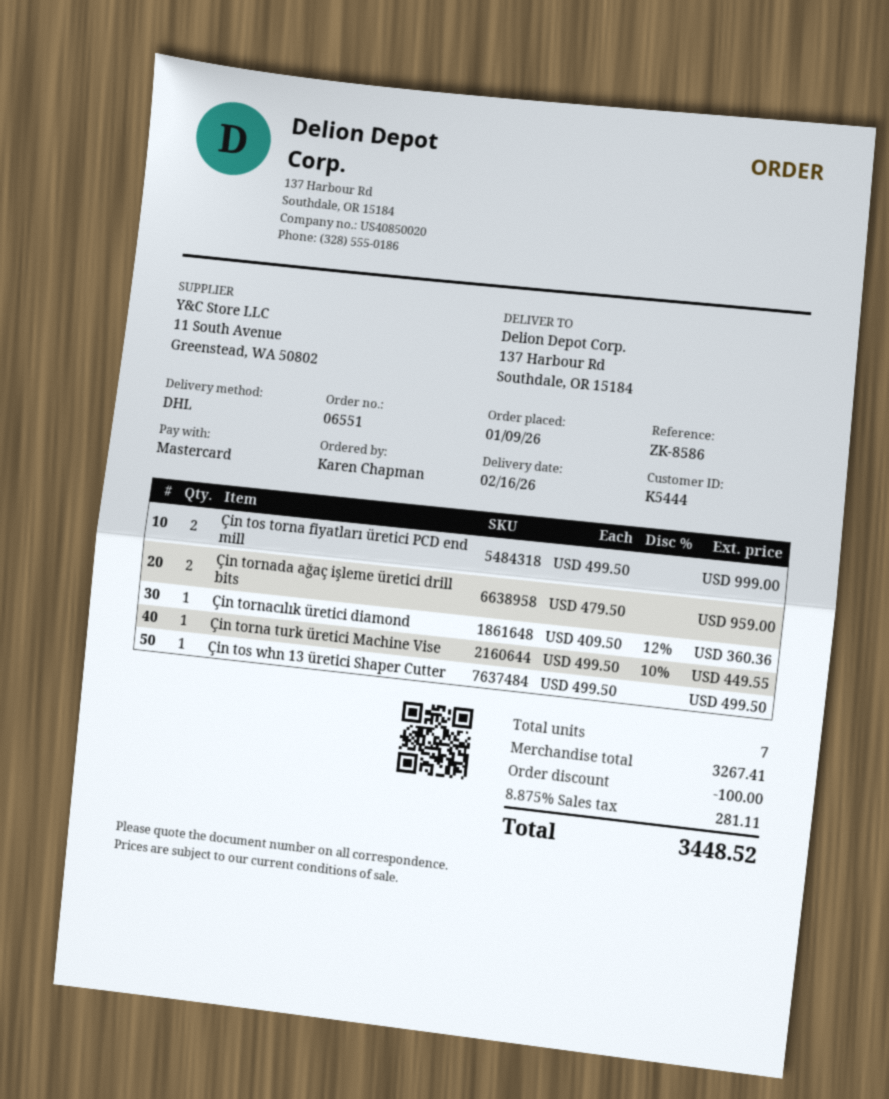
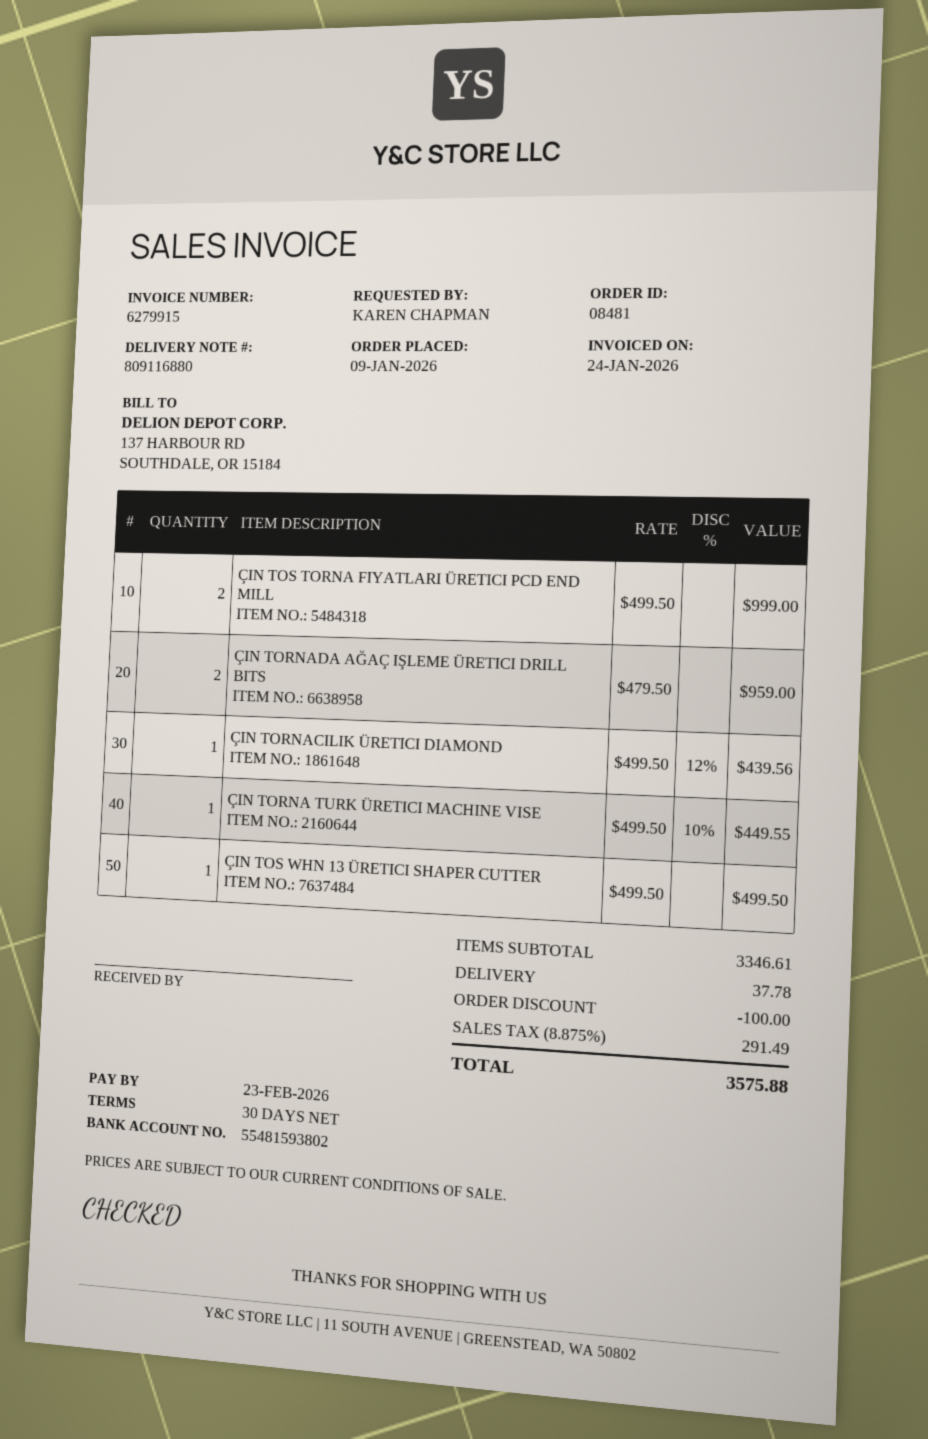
order number: 06551 -> 08481
Çin tornacılık üretici diamond: 1 x 409.50 - 12% = 360.36 -> 1 x 499.50 - 12% = 439.56
subtotal: 3267.41 -> 3346.61
shipping: none -> 37.78
tax: 8.875% = 281.11 -> 8.875% = 291.49
total: 3448.52 -> 3575.88

